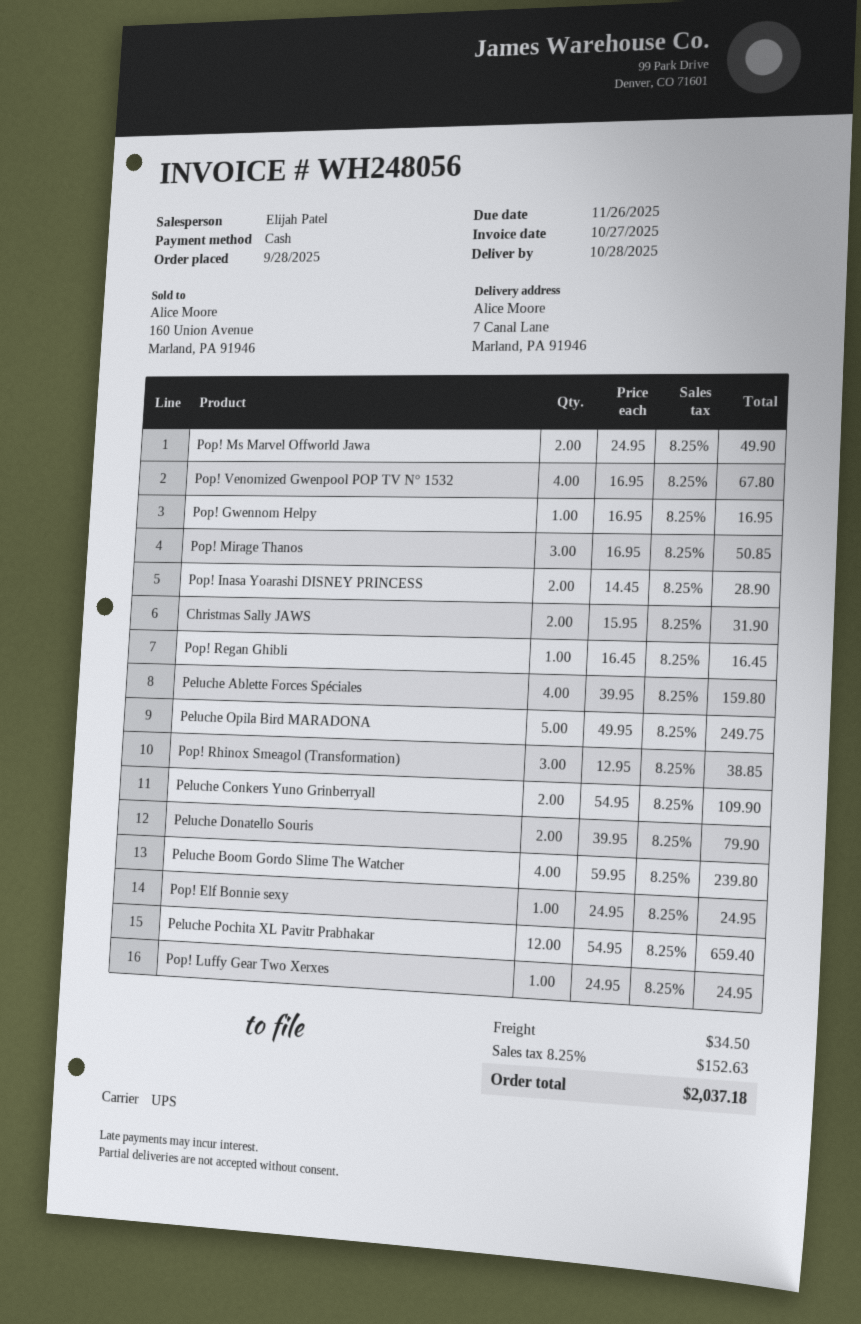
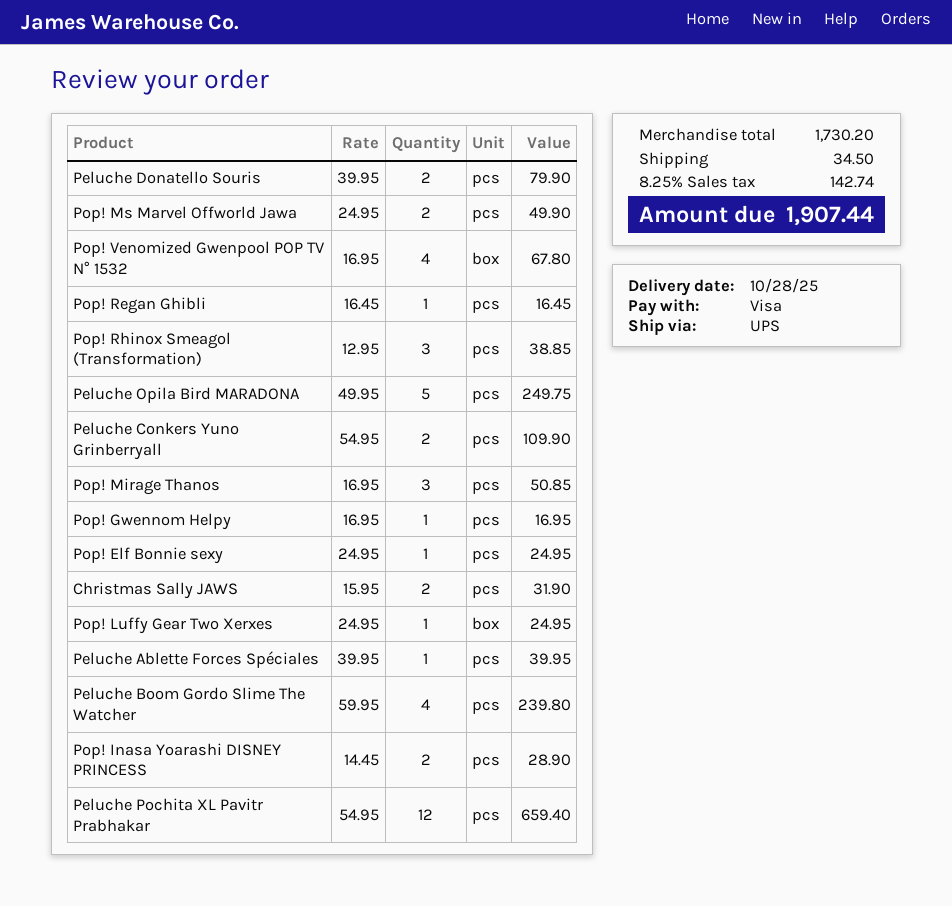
payment method: cash -> Visa
Peluche Ablette Forces Spéciales: 4 x 39.95 = 159.80 -> 1 x 39.95 = 39.95
tax: 8.25% = 152.63 -> 8.25% = 142.74
total: 2037.18 -> 1907.44

